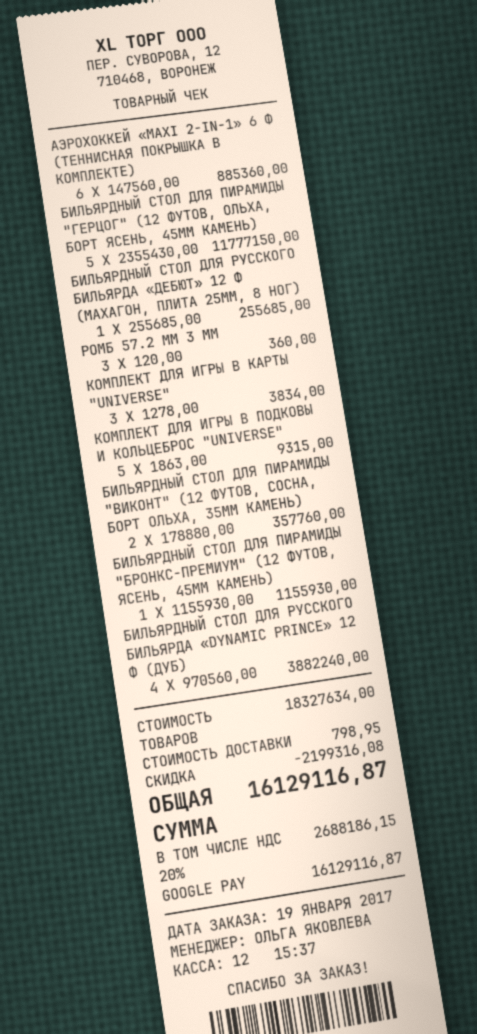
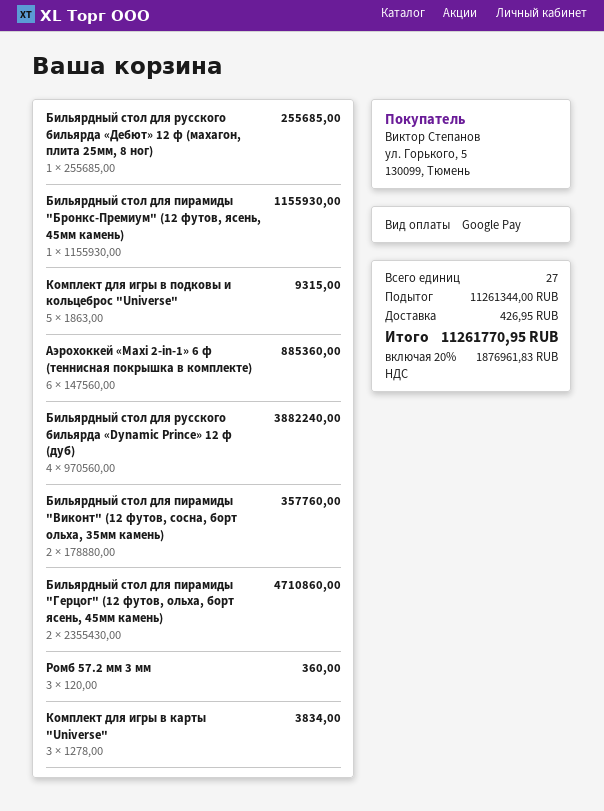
БИЛЬЯРДНЫЙ СТОЛ ДЛЯ ПИРАМИДЫ "ГЕРЦОГ" (12 ФУТОВ, ОЛЬХА, БОРТ ЯСЕНЬ, 45ММ КАМЕНЬ): 5 x 2355430.00 = 11777150.00 -> 2 x 2355430.00 = 4710860.00
subtotal: 18327634.00 -> 11261344.00
discount: 2199316.08 -> none
shipping: 798.95 -> 426.95
tax: 20% = 2688186.15 -> 20% = 1876961.83
total: 16129116.87 -> 11261770.95

